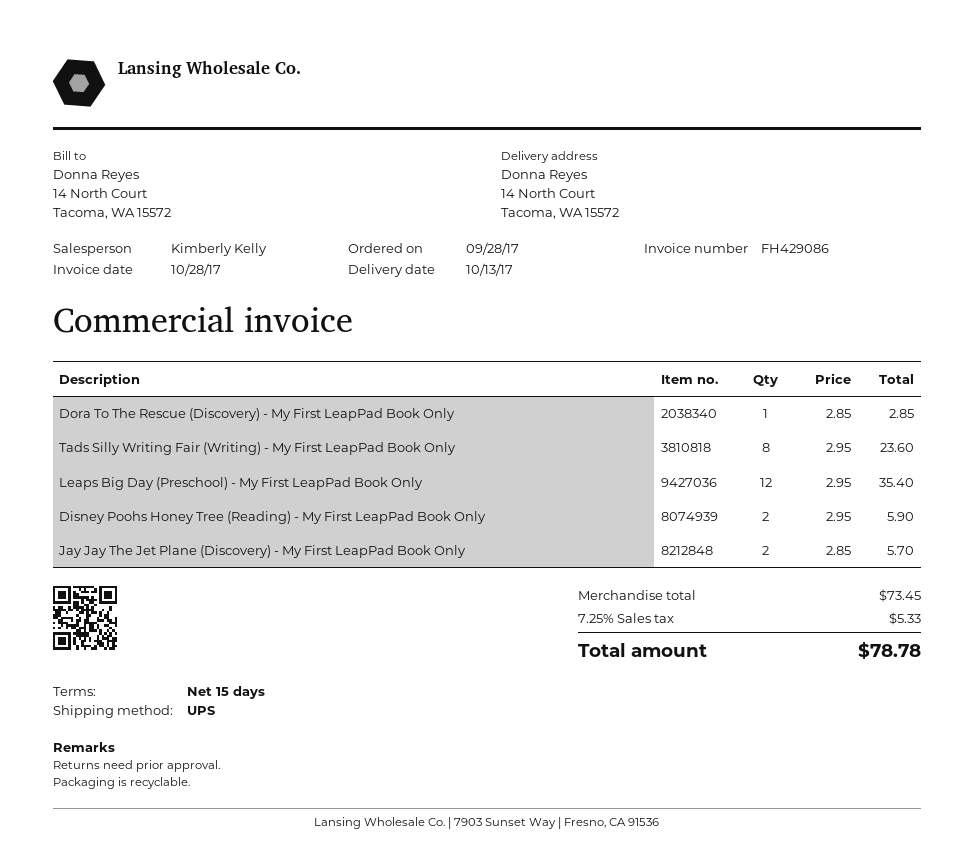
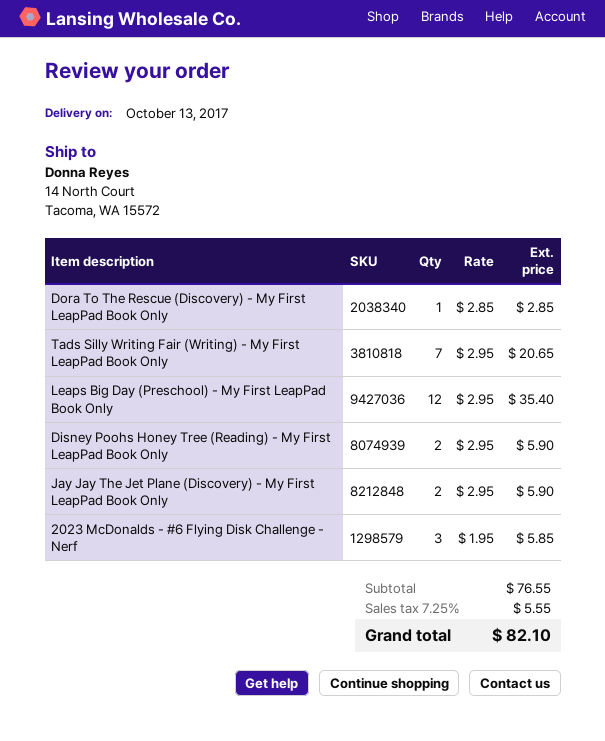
Tads Silly Writing Fair (Writing) - My First LeapPad Book Only: 8 x 2.95 = 23.60 -> 7 x 2.95 = 20.65
Jay Jay The Jet Plane (Discovery) - My First LeapPad Book Only: 2 x 2.85 = 5.70 -> 2 x 2.95 = 5.90
2023 McDonalds - #6 Flying Disk Challenge - Nerf: none -> 3 x 1.95 = 5.85
subtotal: 73.45 -> 76.55
tax: 7.25% = 5.33 -> 7.25% = 5.55
total: 78.78 -> 82.10

